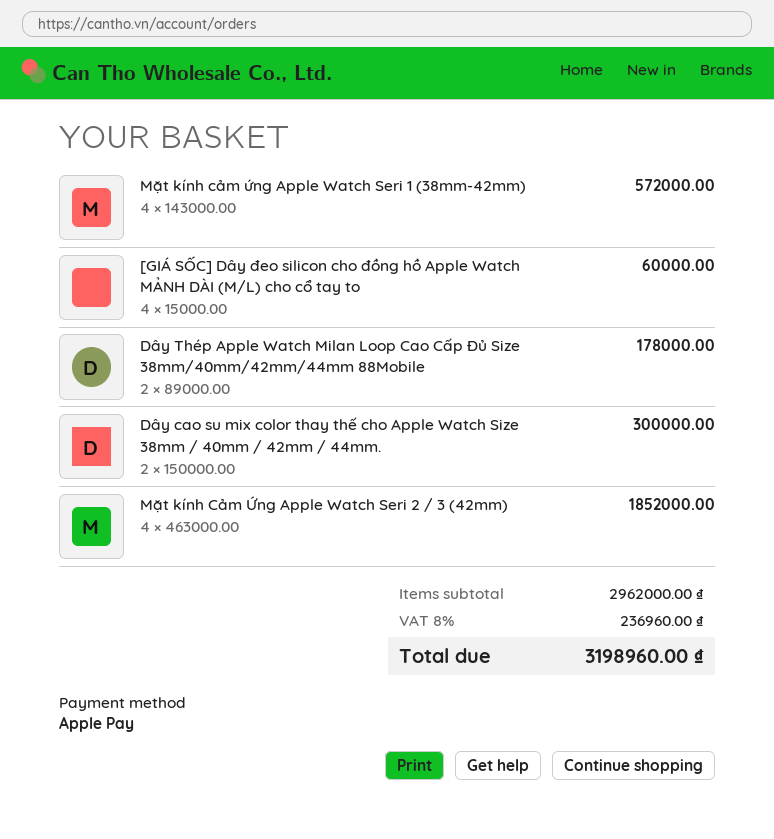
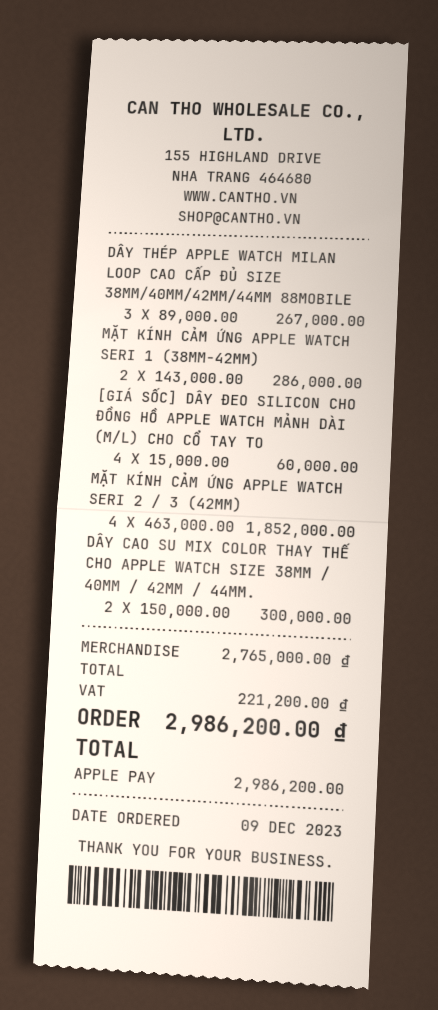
Mặt kính cảm ứng Apple Watch Seri 1 (38mm-42mm): 4 x 143000.00 = 572000.00 -> 2 x 143000.00 = 286000.00
Dây Thép Apple Watch Milan Loop Cao Cấp Đủ Size 38mm/40mm/42mm/44mm 88Mobile: 2 x 89000.00 = 178000.00 -> 3 x 89000.00 = 267000.00
subtotal: 2962000.00 -> 2765000.00
tax: 236960.00 -> 221200.00
total: 3198960.00 -> 2986200.00

